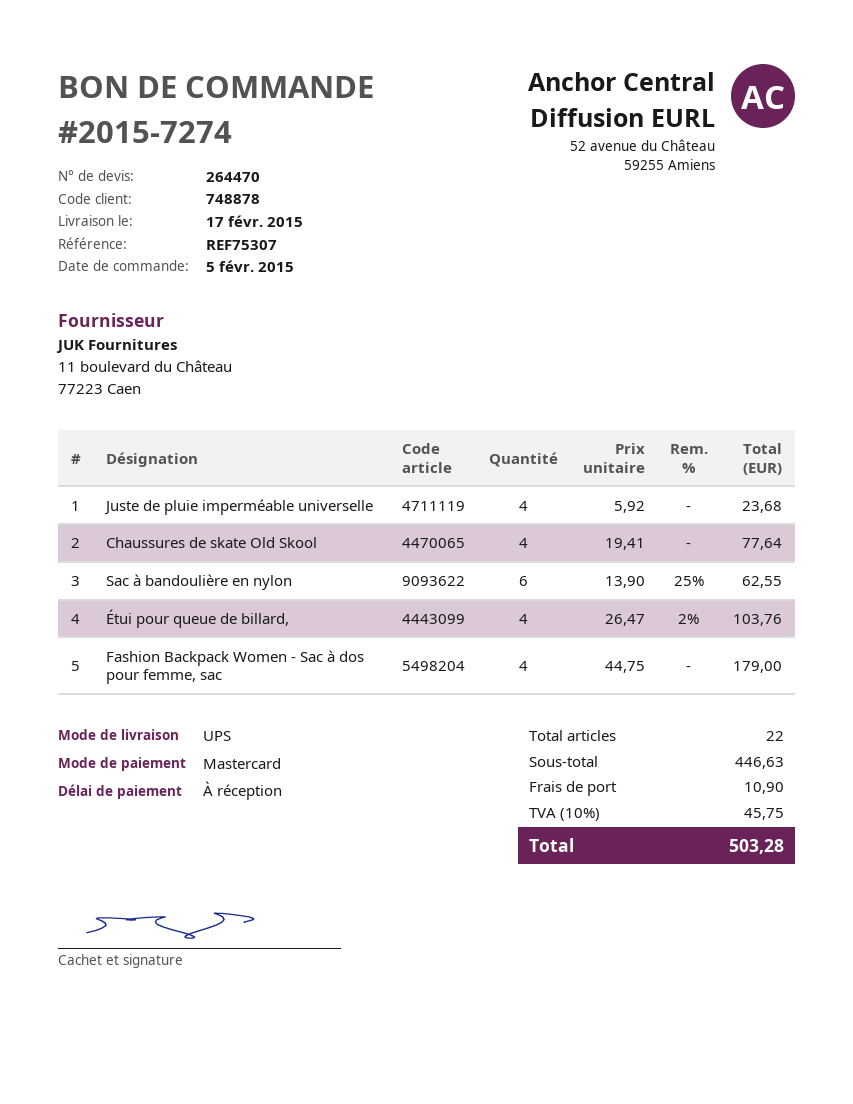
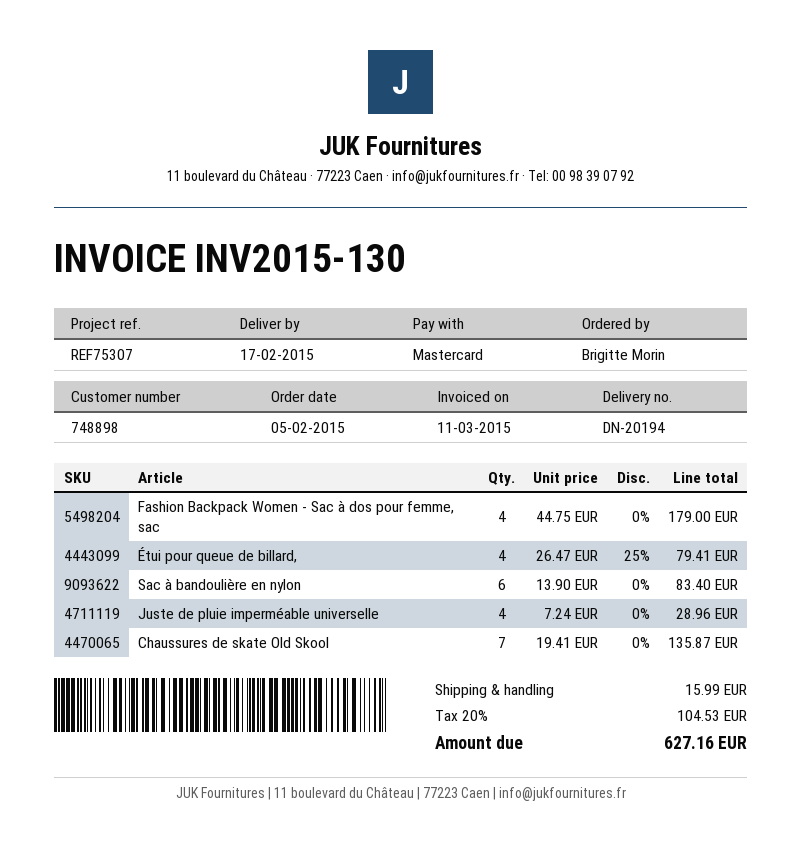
customer number: 748878 -> 748898
Juste de pluie imperméable universelle: 4 x 5.92 = 23.68 -> 4 x 7.24 = 28.96
Chaussures de skate Old Skool: 4 x 19.41 = 77.64 -> 7 x 19.41 = 135.87
Sac à bandoulière en nylon: 6 x 13.90 - 25% = 62.55 -> 6 x 13.90 = 83.40
Étui pour queue de billard,: 4 x 26.47 - 2% = 103.76 -> 4 x 26.47 - 25% = 79.41
shipping: 10.90 -> 15.99
tax: 10% = 45.75 -> 20% = 104.53
total: 503.28 -> 627.16

